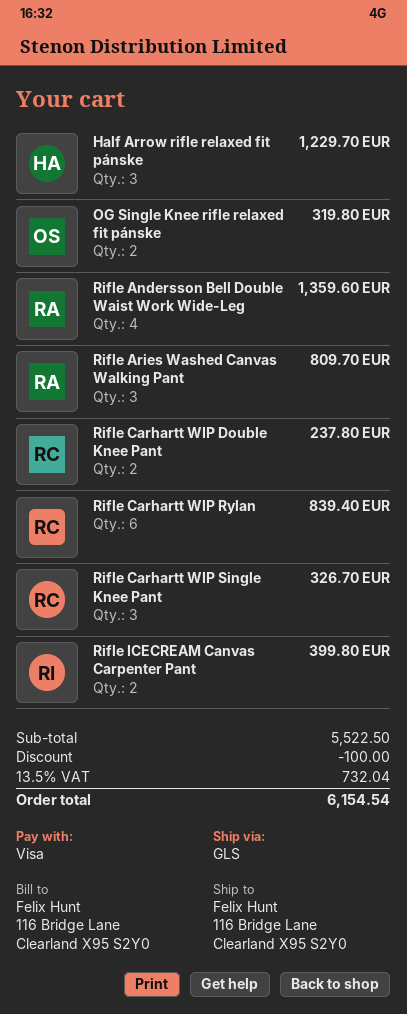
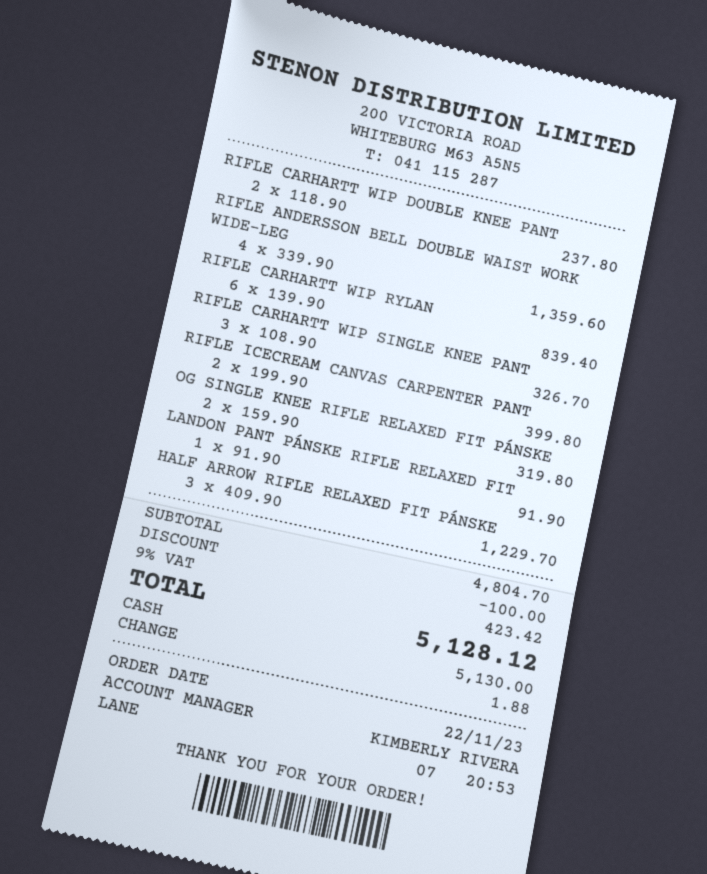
payment method: Visa -> cash
Rifle Aries Washed Canvas Walking Pant: 3 for 809.70 -> none
LANDON PANT PÁNSKE RIFLE RELAXED FIT: none -> 1 for 91.90
subtotal: 5522.50 -> 4804.70
tax: 13.5% = 732.04 -> 9% = 423.42
total: 6154.54 -> 5128.12

